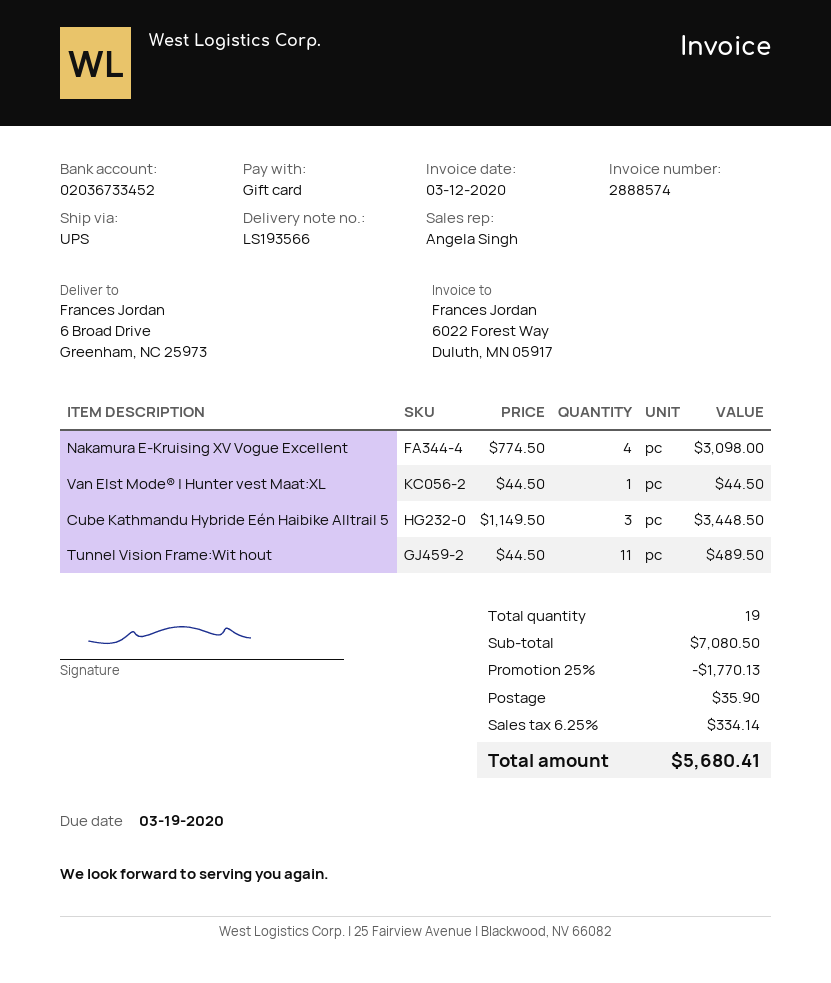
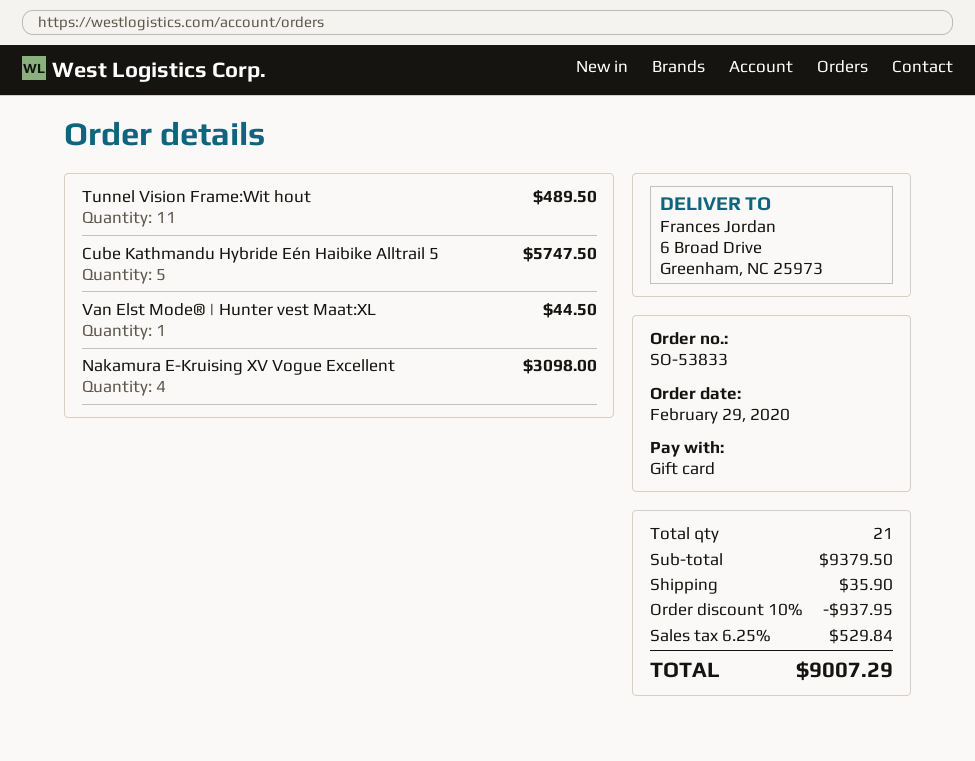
Cube Kathmandu Hybride Eén Haibike Alltrail 5: 3 for 3448.50 -> 5 for 5747.50
total quantity: 19 -> 21
subtotal: 7080.50 -> 9379.50
discount: 25% = 1770.13 -> 10% = 937.95
tax: 6.25% = 334.14 -> 6.25% = 529.84
total: 5680.41 -> 9007.29

